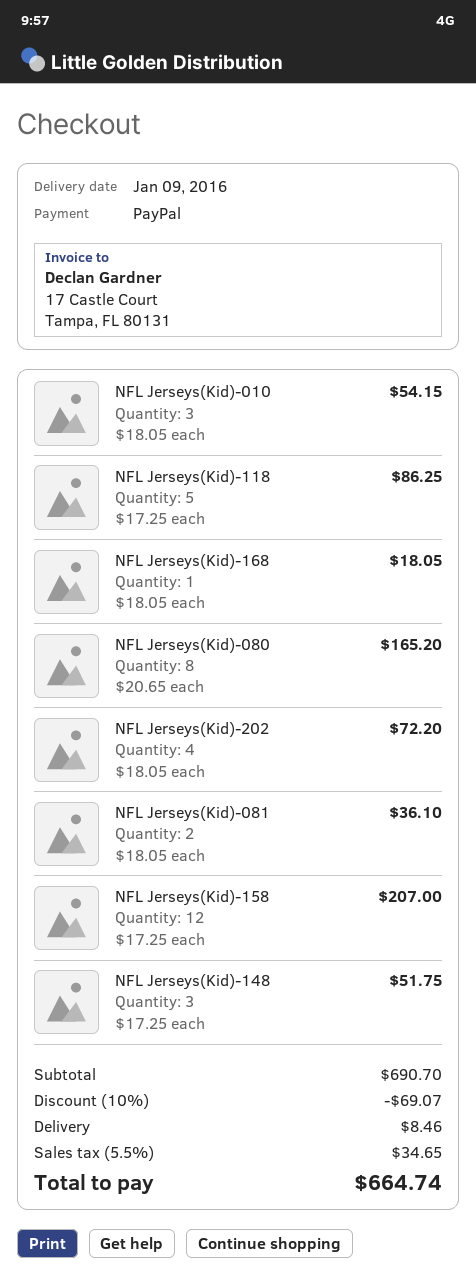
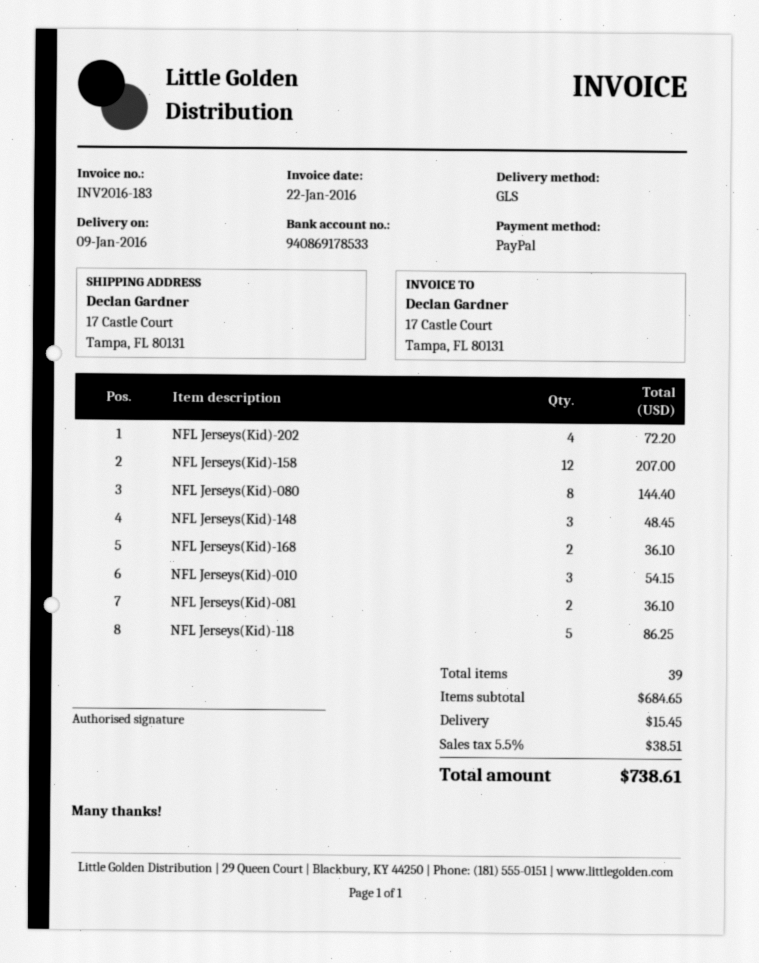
NFL Jerseys(Kid)-168: 1 for 18.05 -> 2 for 36.10
NFL Jerseys(Kid)-080: 8 for 165.20 -> 8 for 144.40
NFL Jerseys(Kid)-148: 3 for 51.75 -> 3 for 48.45
subtotal: 690.70 -> 684.65
discount: 10% = 69.07 -> none
shipping: 8.46 -> 15.45
tax: 5.5% = 34.65 -> 5.5% = 38.51
total: 664.74 -> 738.61

